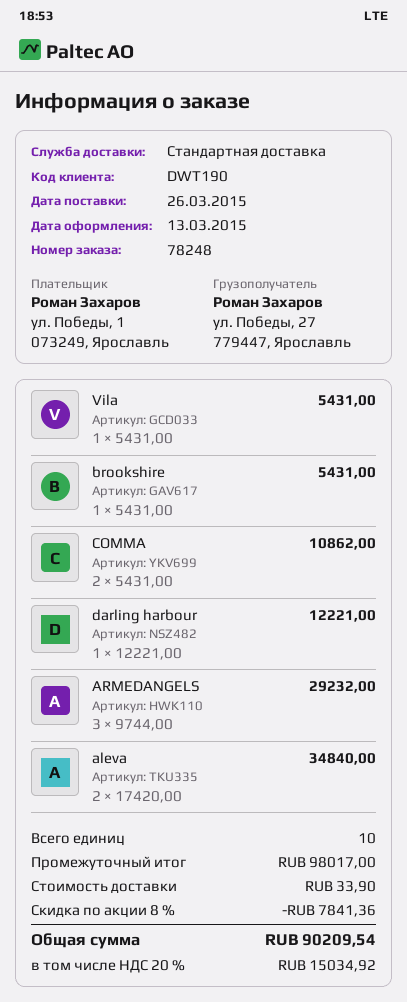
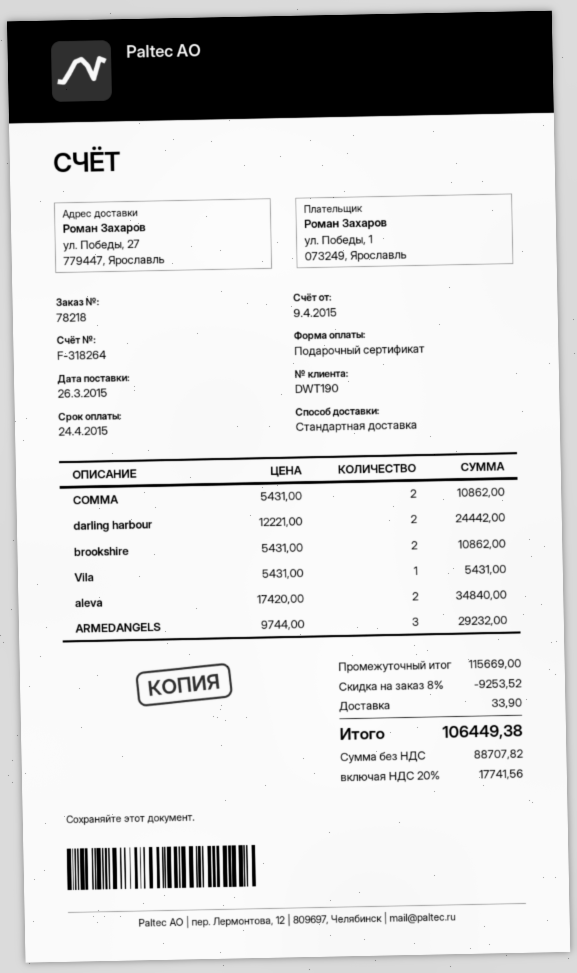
order number: 78248 -> 78218
brookshire: 1 x 5431.00 = 5431.00 -> 2 x 5431.00 = 10862.00
darling harbour: 1 x 12221.00 = 12221.00 -> 2 x 12221.00 = 24442.00
subtotal: 98017.00 -> 115669.00
discount: 8% = 7841.36 -> 8% = 9253.52
tax: 20% = 15034.92 -> 20% = 17741.56
total: 90209.54 -> 106449.38

